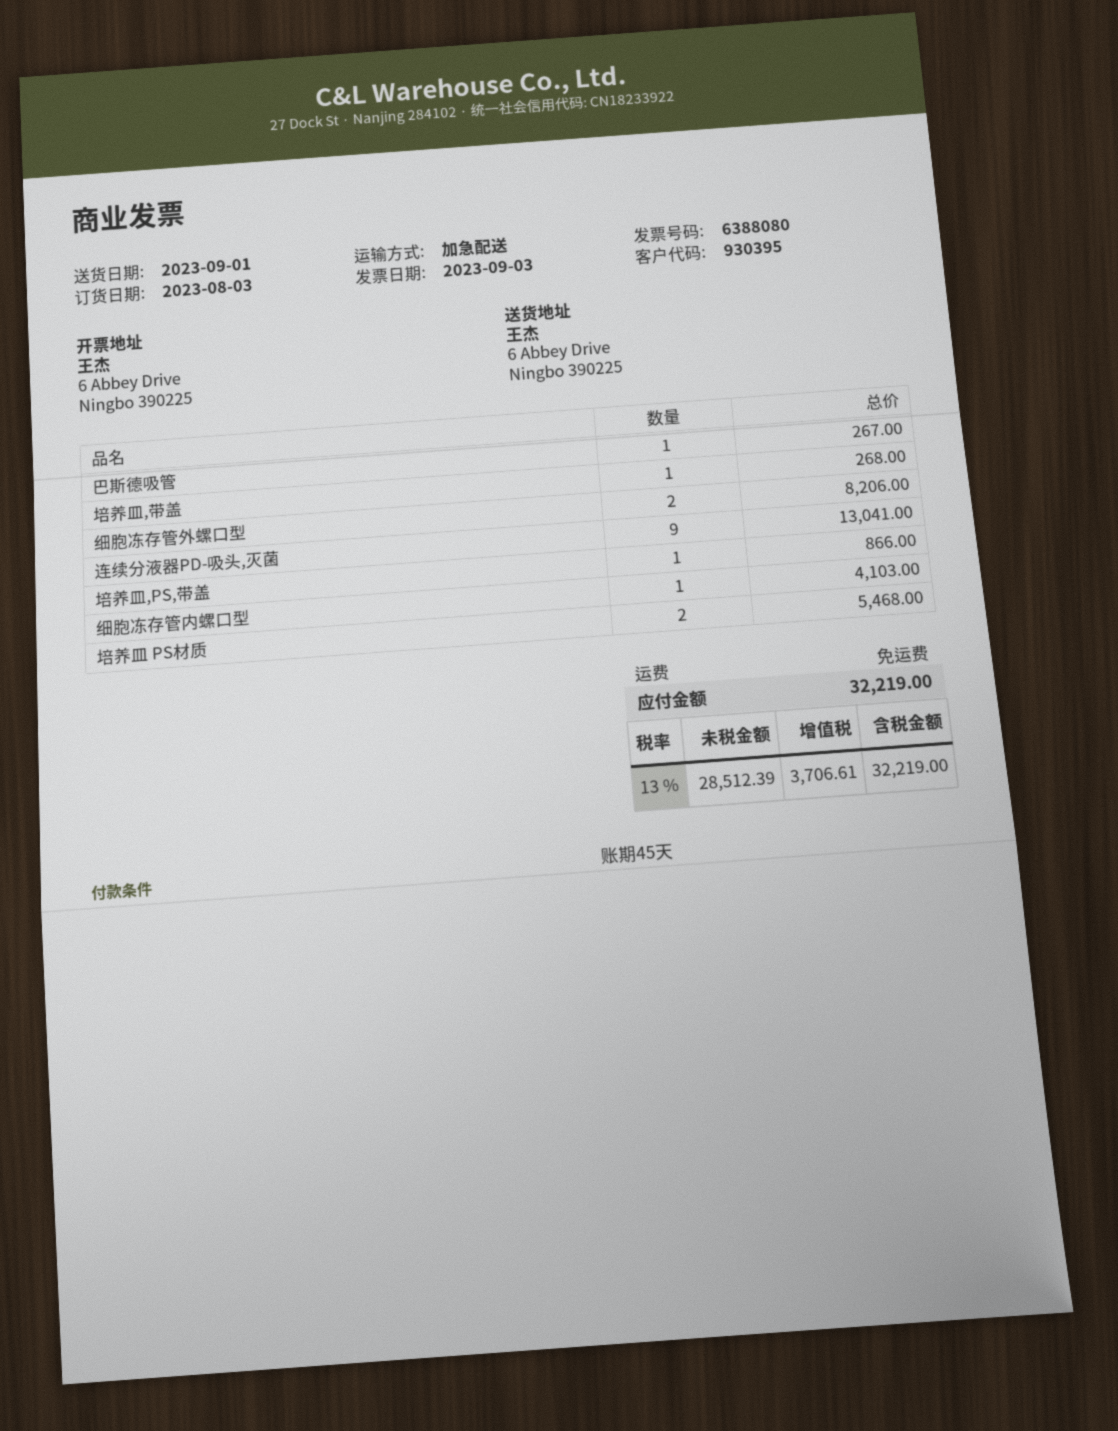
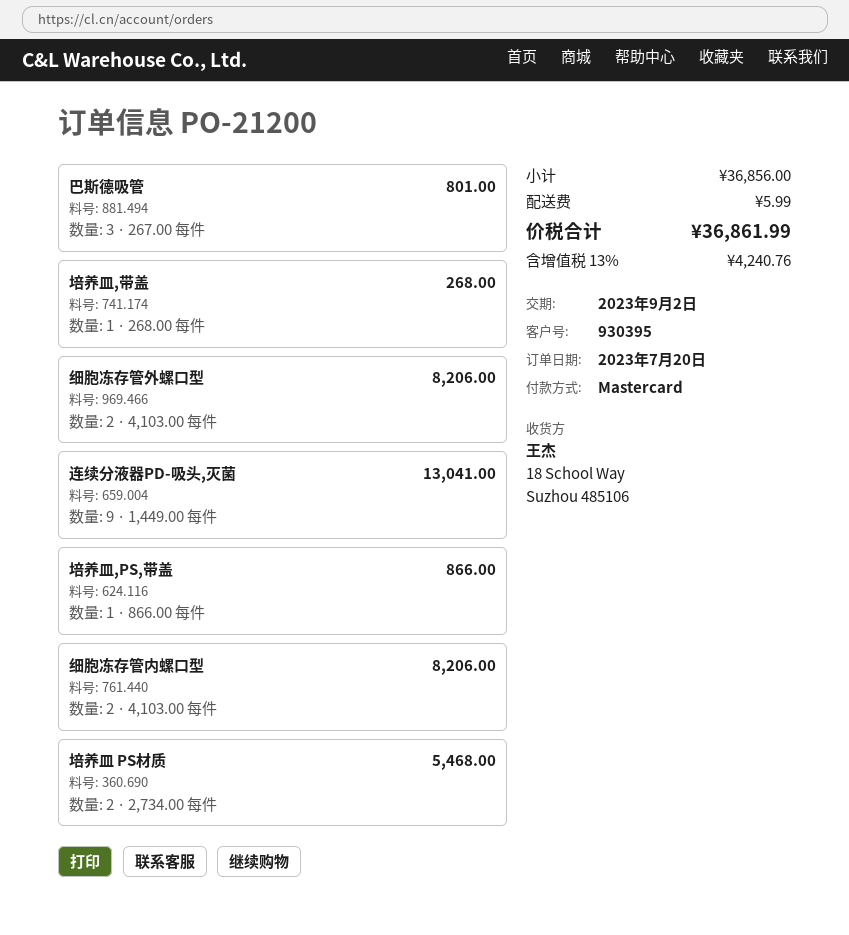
order date: 2023-08-03 -> 2023-07-20
delivery date: 2023-09-01 -> 2023-09-02
ship to: 6 Abbey Drive, Ningbo 390225 -> 18 School Way, Suzhou 485106
巴斯德吸管: 1 for 267.00 -> 3 for 801.00
细胞冻存管内螺口型: 1 for 4103.00 -> 2 for 8206.00
shipping: 0.00 -> 5.99
tax: 13% = 3706.61 -> 13% = 4240.76
total: 32219.00 -> 36861.99

